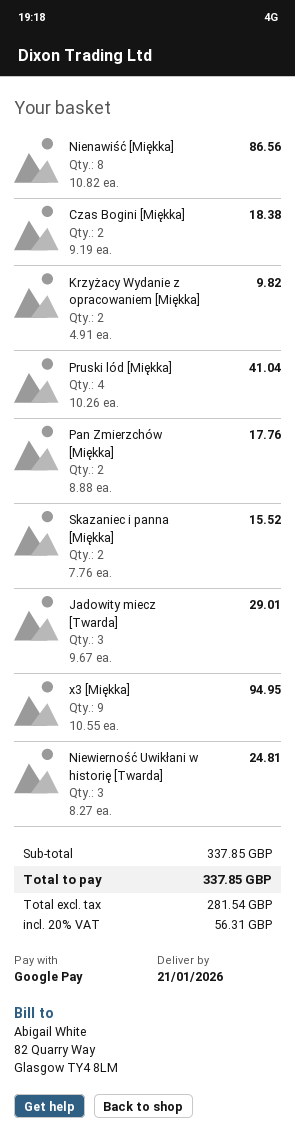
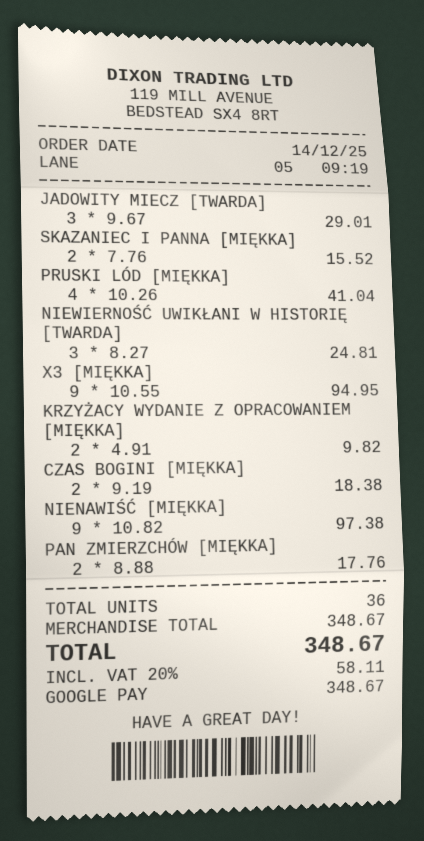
Nienawiść [Miękka]: 8 x 10.82 = 86.56 -> 9 x 10.82 = 97.38
subtotal: 337.85 -> 348.67
tax: 20% = 56.31 -> 20% = 58.11
total: 337.85 -> 348.67

